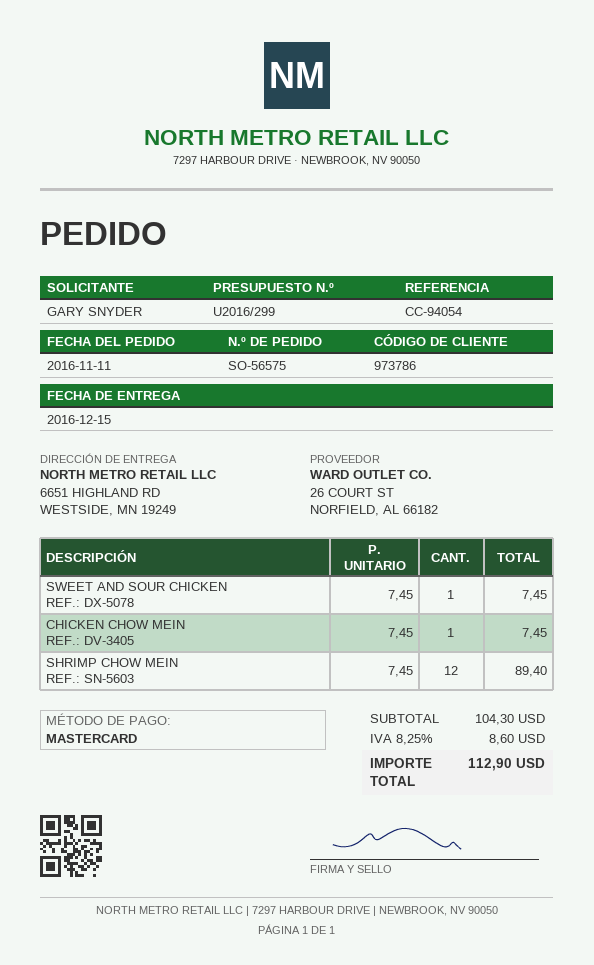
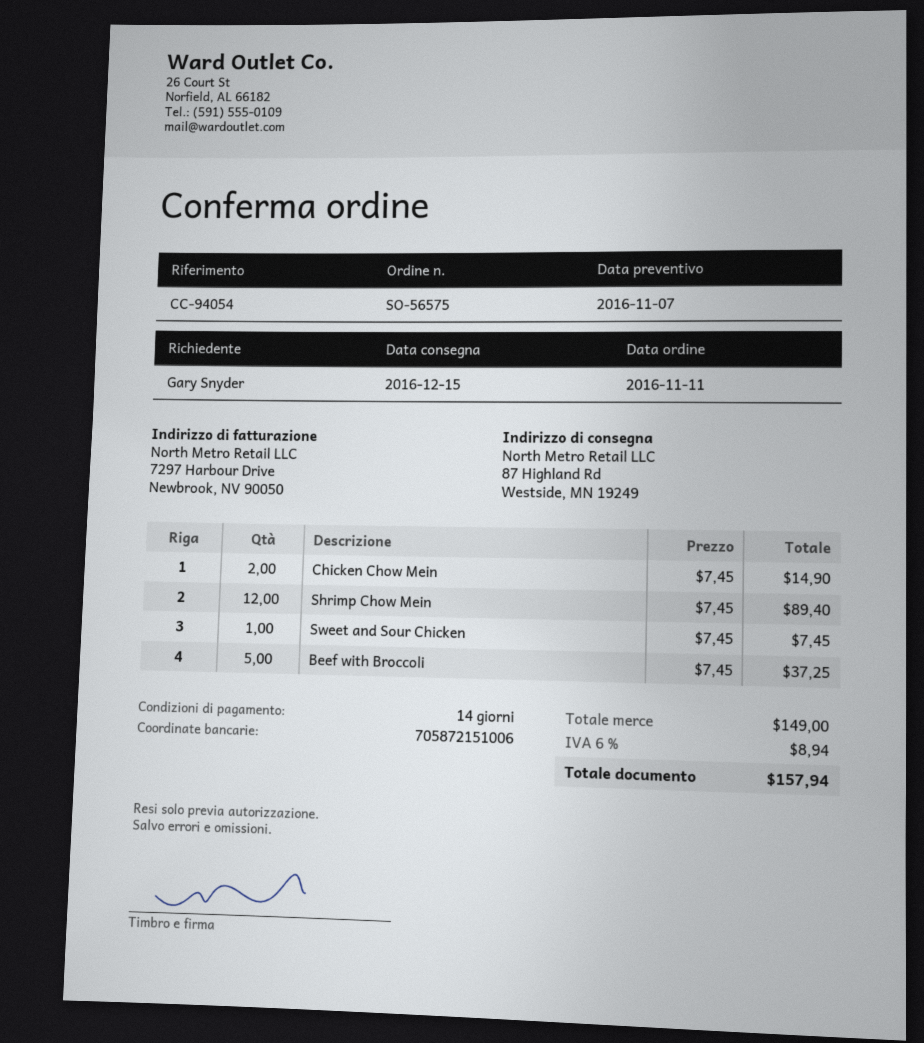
ship to: 6651 HIGHLAND RD, WESTSIDE, MN 19249 -> 87 Highland Rd, Westside, MN 19249
CHICKEN CHOW MEIN: 1 x 7.45 = 7.45 -> 2 x 7.45 = 14.90
Beef with Broccoli: none -> 5 x 7.45 = 37.25
subtotal: 104.30 -> 149.00
tax: 8.25% = 8.60 -> 6% = 8.94
total: 112.90 -> 157.94

